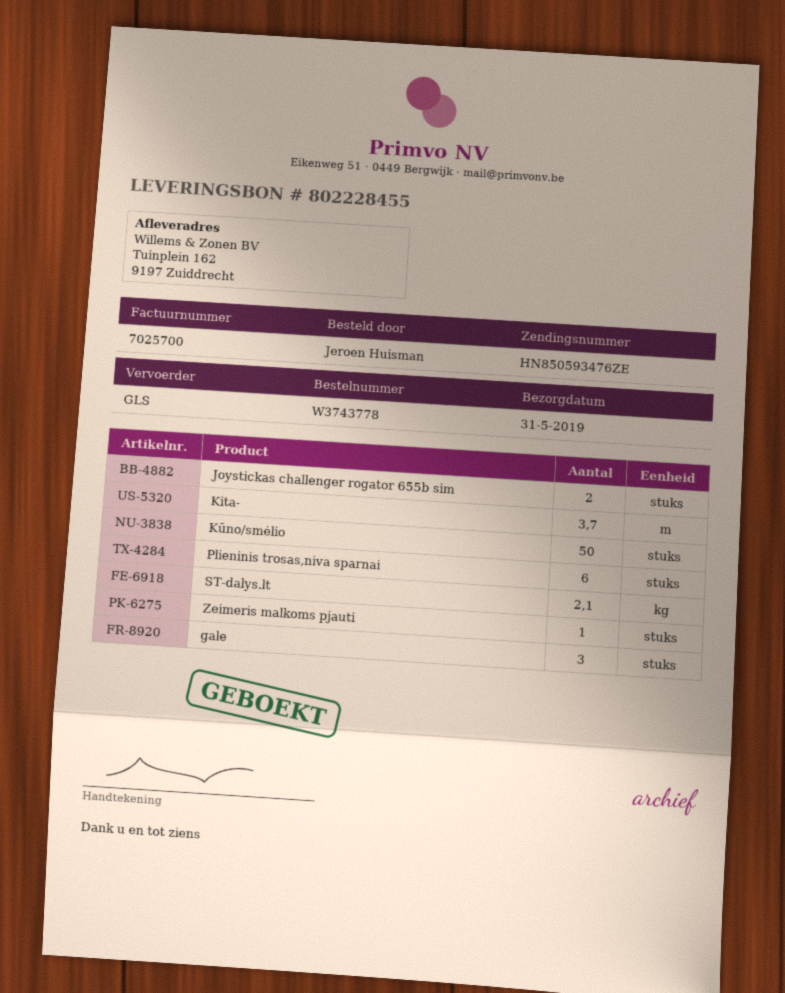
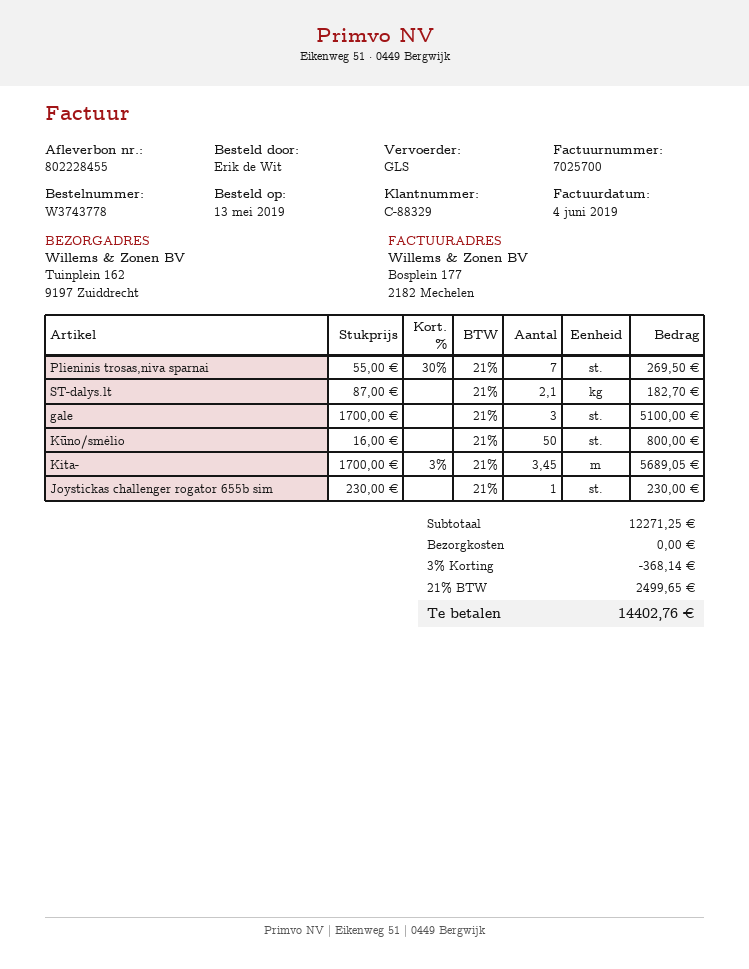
ordered by: Jeroen Huisman -> Erik de Wit
Joystickas challenger rogator 655b sim: 2 -> 1
Kita-: 3.7 -> 3.45
Plieninis trosas,niva sparnai: 6 -> 7
Zeimeris malkoms pjauti: 1 -> none

